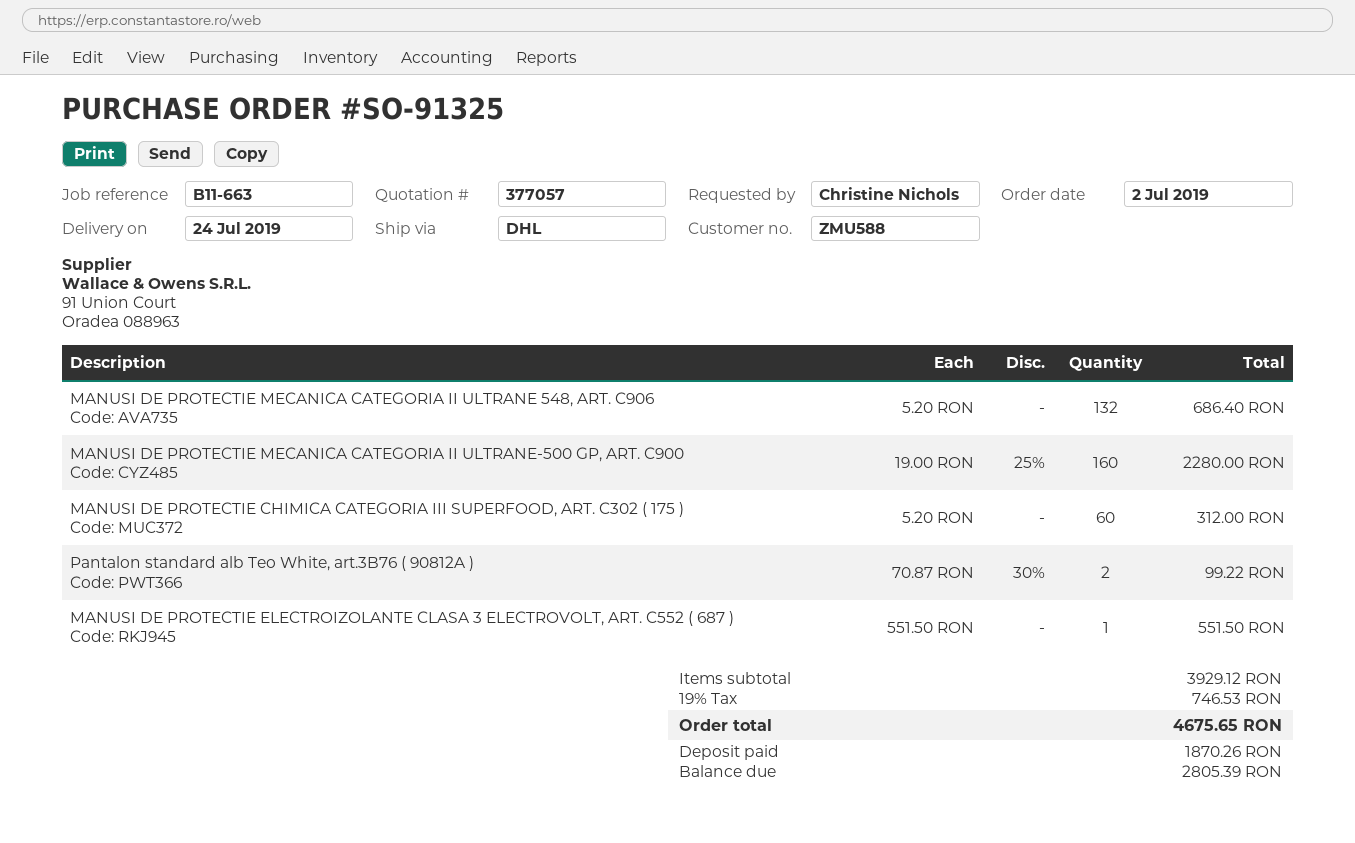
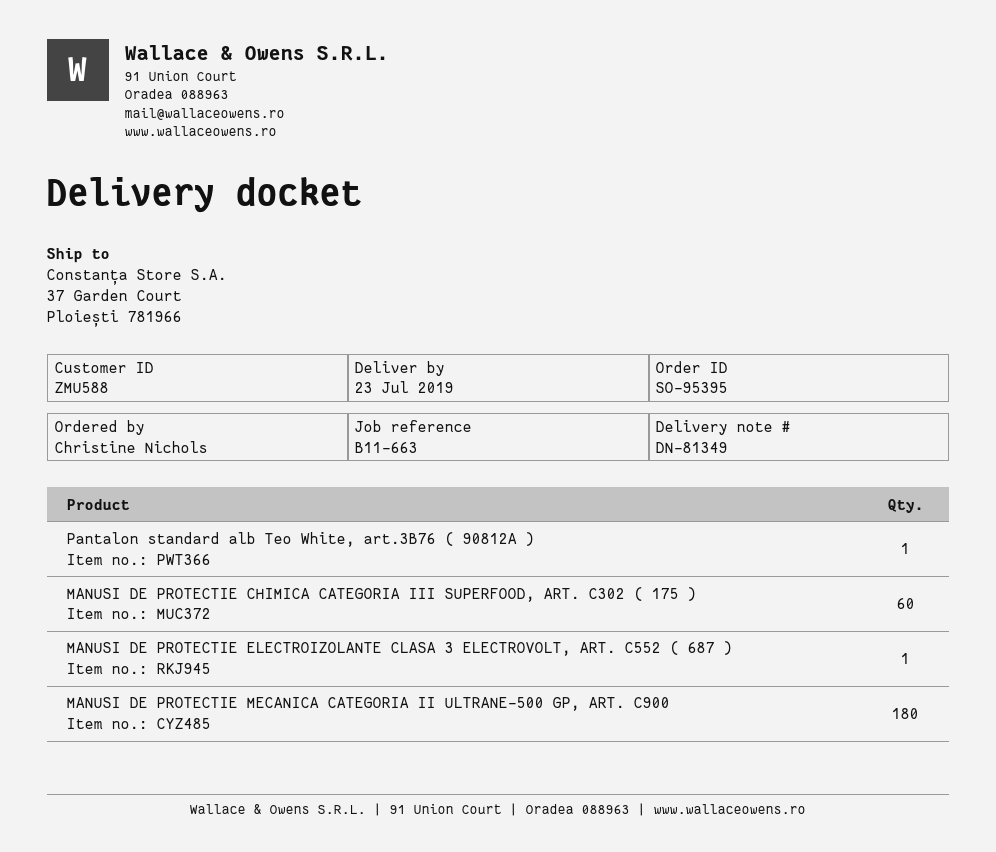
order number: SO-91325 -> SO-95395
delivery date: 2019-07-24 -> 2019-07-23
MANUSI DE PROTECTIE MECANICA CATEGORIA II ULTRANE 548, ART. C906: 132 -> none
MANUSI DE PROTECTIE MECANICA CATEGORIA II ULTRANE-500 GP, ART. C900: 160 -> 180
Pantalon standard alb Teo White, art.3B76 ( 90812A ): 2 -> 1

